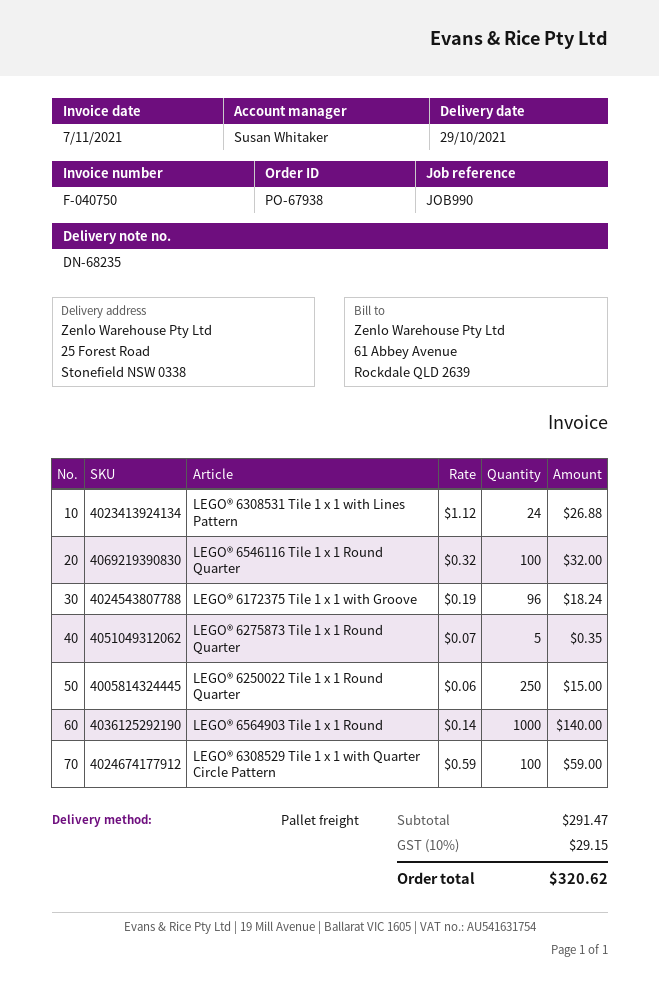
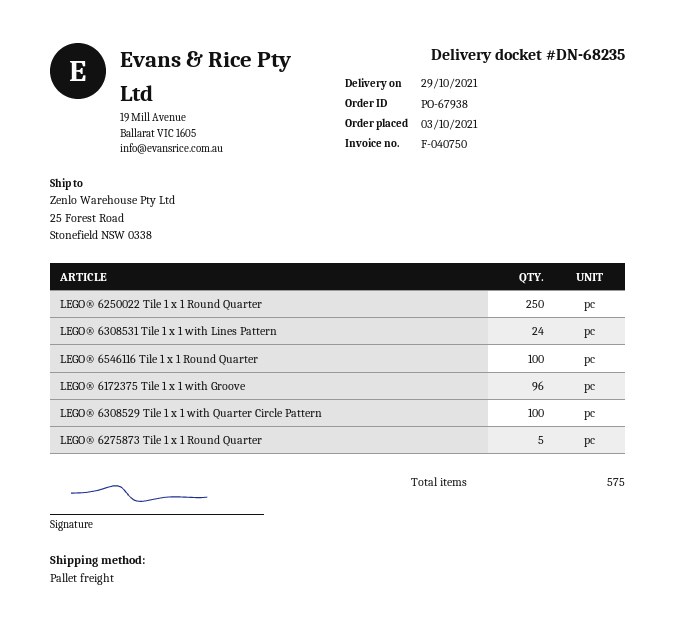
LEGO® 6564903 Tile 1 x 1 Round: 1000 -> none

